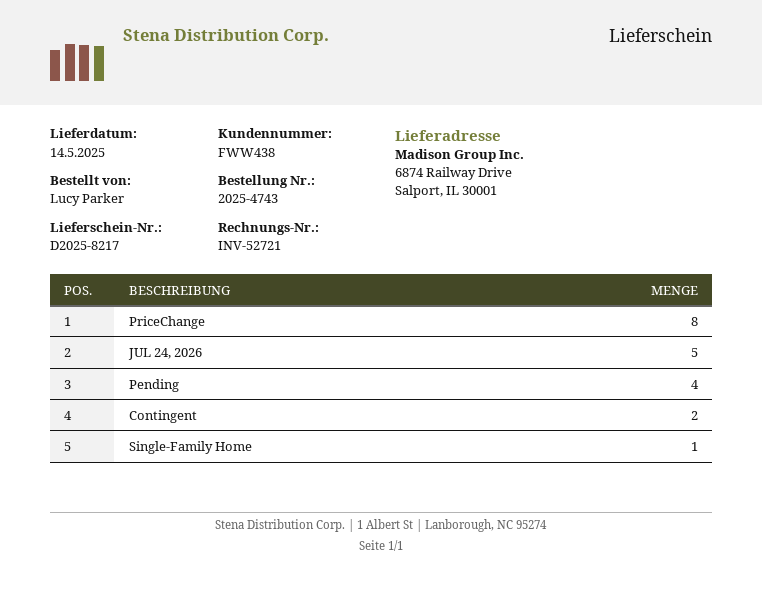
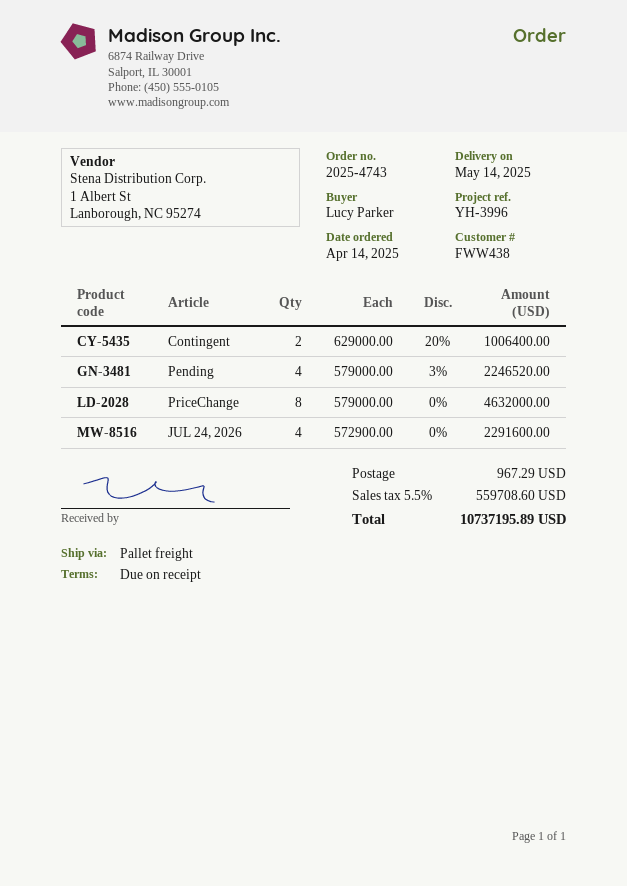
JUL 24, 2026: 5 -> 4
Single-Family Home: 1 -> none

